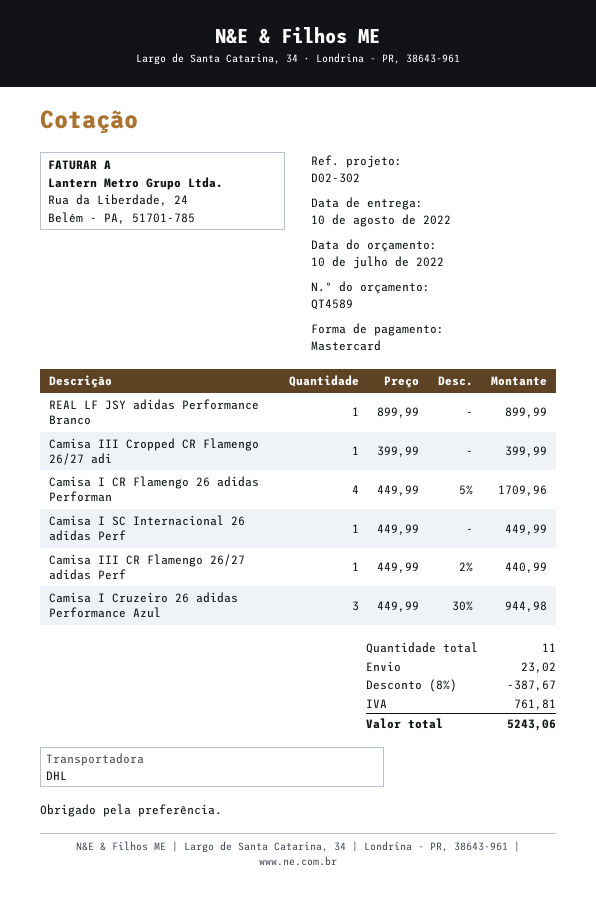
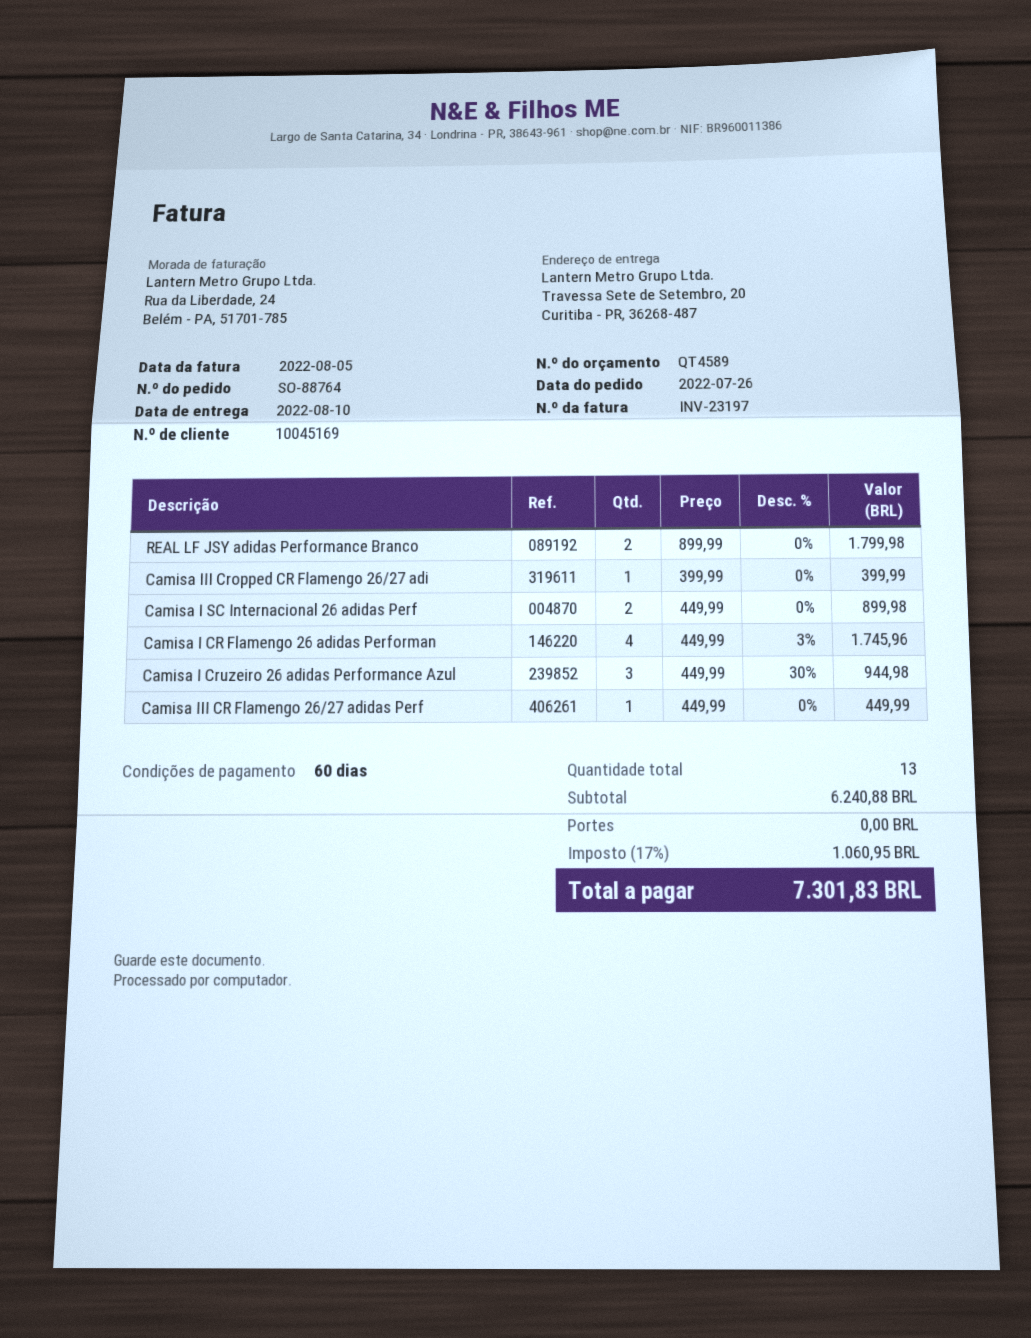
REAL LF JSY adidas Performance Branco: 1 x 899.99 = 899.99 -> 2 x 899.99 = 1799.98
Camisa I CR Flamengo 26 adidas Performan: 4 x 449.99 - 5% = 1709.96 -> 4 x 449.99 - 3% = 1745.96
Camisa I SC Internacional 26 adidas Perf: 1 x 449.99 = 449.99 -> 2 x 449.99 = 899.98
Camisa III CR Flamengo 26/27 adidas Perf: 1 x 449.99 - 2% = 440.99 -> 1 x 449.99 = 449.99
total quantity: 11 -> 13
discount: 8% = 387.67 -> none
shipping: 23.02 -> 0.00
tax: 761.81 -> 1060.95
total: 5243.06 -> 7301.83

